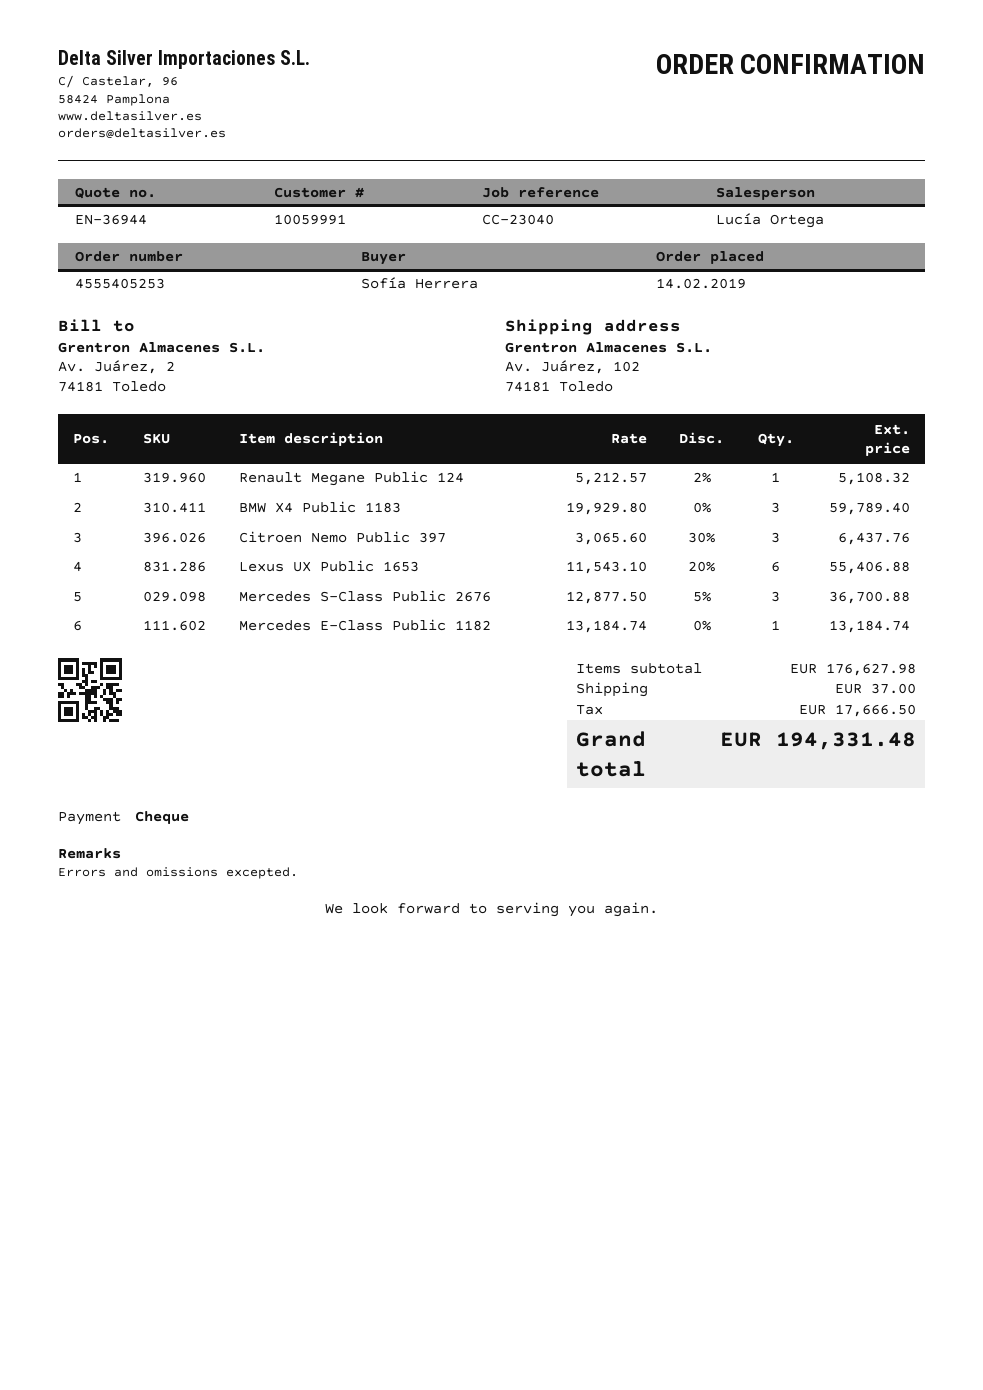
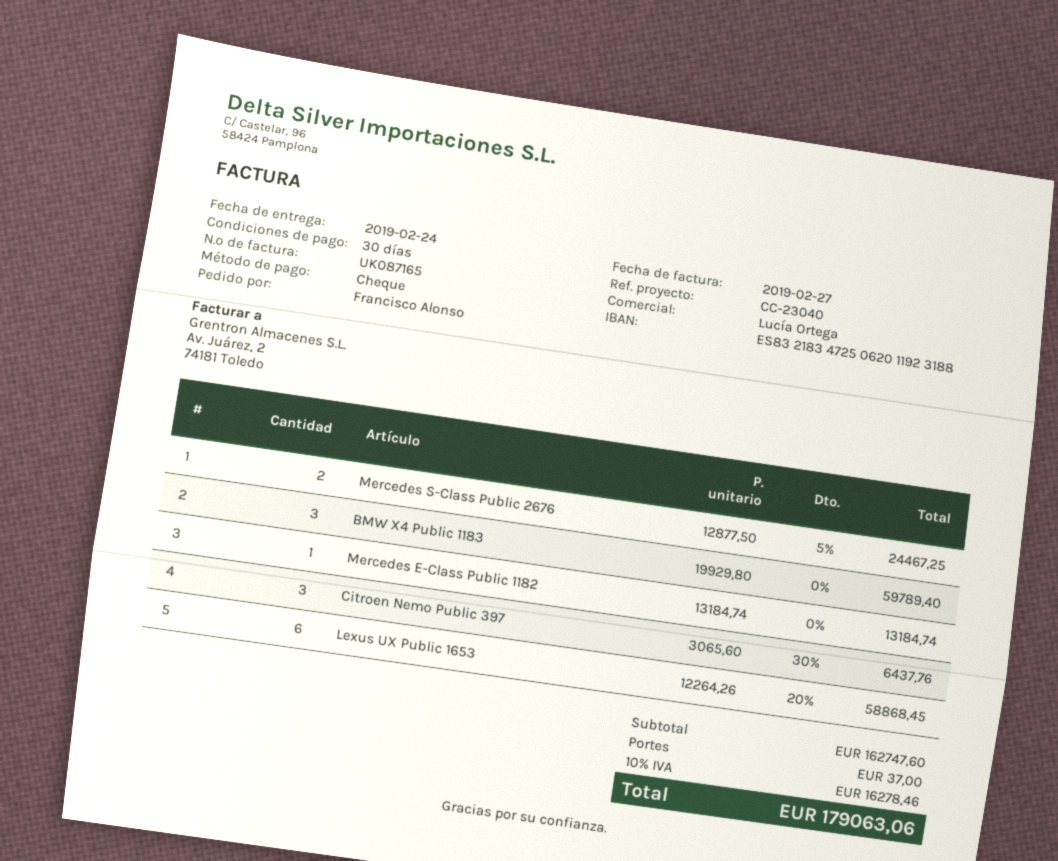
ordered by: Sofía Herrera -> Francisco Alonso
Renault Megane Public 124: 1 x 5212.57 - 2% = 5108.32 -> none
Lexus UX Public 1653: 6 x 11543.10 - 20% = 55406.88 -> 6 x 12264.26 - 20% = 58868.45
Mercedes S-Class Public 2676: 3 x 12877.50 - 5% = 36700.88 -> 2 x 12877.50 - 5% = 24467.25
subtotal: 176627.98 -> 162747.60
tax: 17666.50 -> 16278.46
total: 194331.48 -> 179063.06

